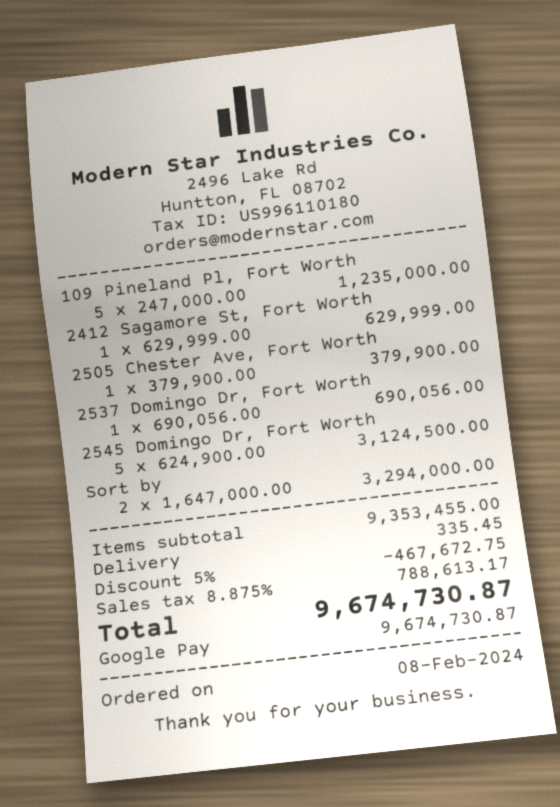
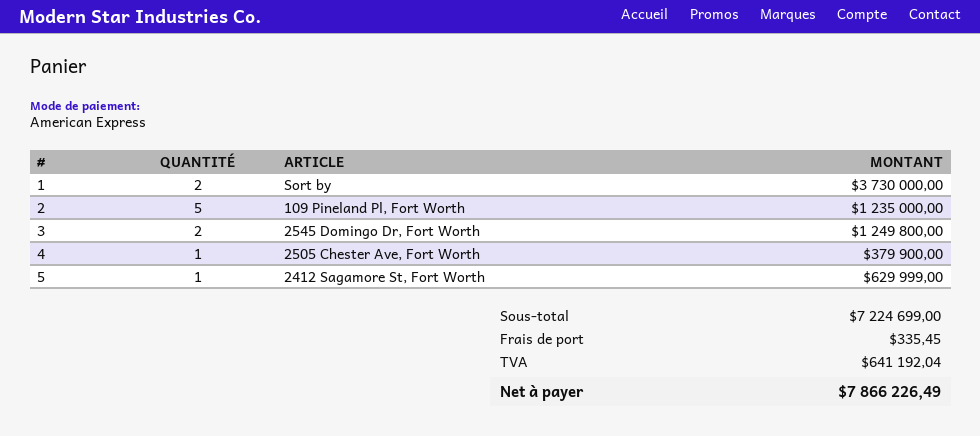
payment method: Google Pay -> American Express
2537 Domingo Dr, Fort Worth: 1 for 690056.00 -> none
2545 Domingo Dr, Fort Worth: 5 for 3124500.00 -> 2 for 1249800.00
Sort by: 2 for 3294000.00 -> 2 for 3730000.00
subtotal: 9353455.00 -> 7224699.00
discount: 5% = 467672.75 -> none
tax: 788613.17 -> 641192.04
total: 9674730.87 -> 7866226.49

